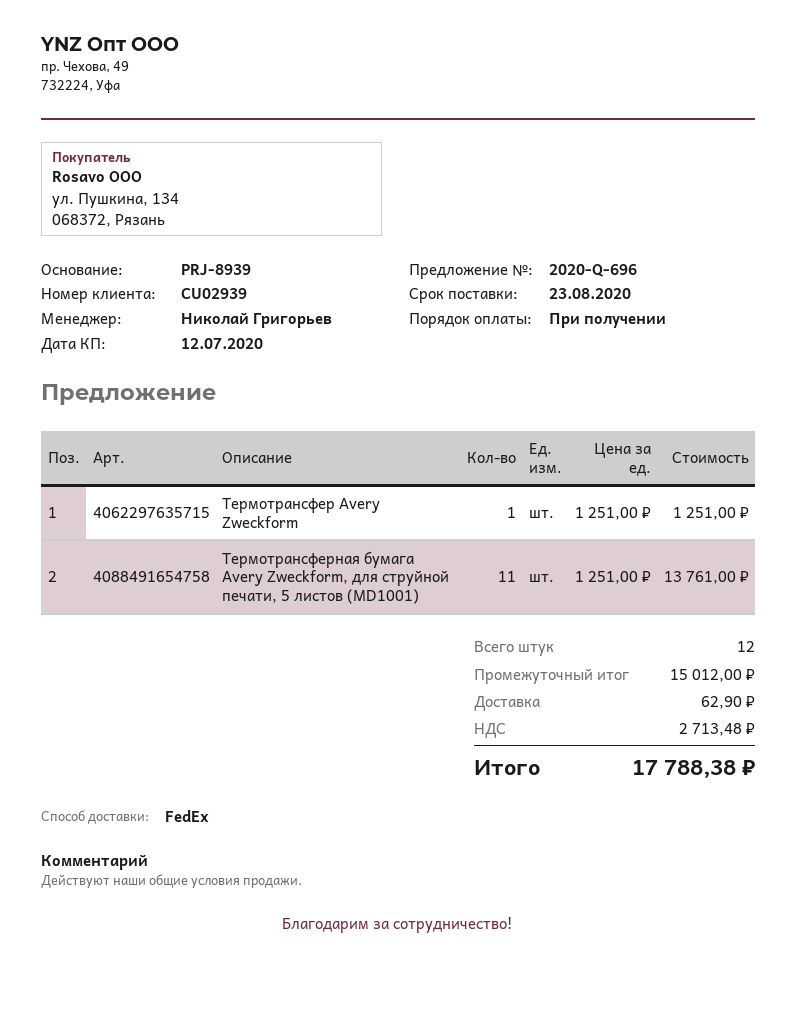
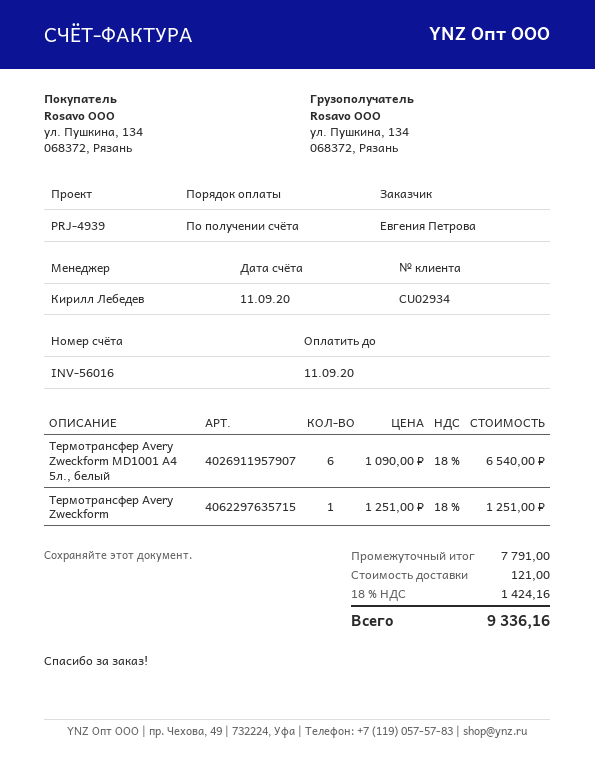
customer number: CU02939 -> CU02934
reference: PRJ-8939 -> PRJ-4939
sales rep: Николай Григорьев -> Кирилл Лебедев
Термотрансферная бумага Avery Zweckform, для струйной печати, 5 листов (MD1001): 11 x 1251.00 = 13761.00 -> none
Термотрансфер Avery Zweckform MD1001 A4 5л., белый: none -> 6 x 1090.00 = 6540.00
subtotal: 15012.00 -> 7791.00
shipping: 62.90 -> 121.00
tax: 2713.48 -> 1424.16
total: 17788.38 -> 9336.16

